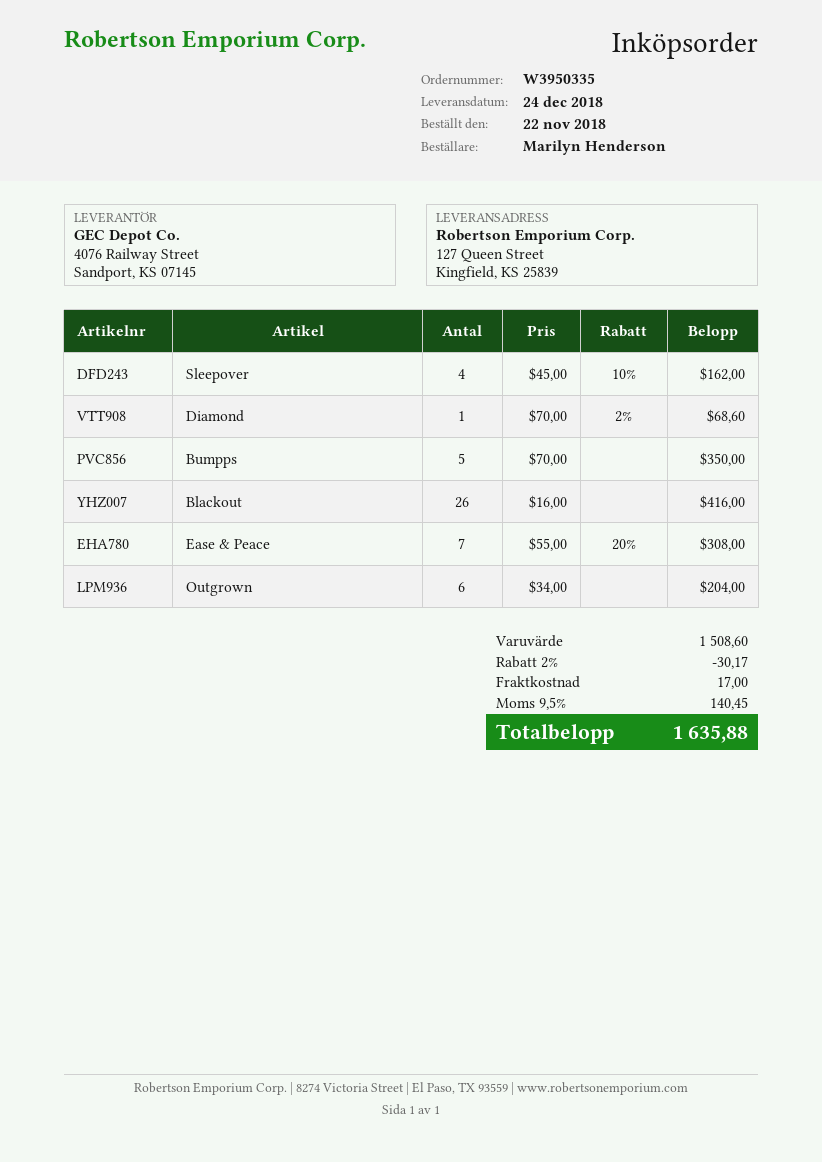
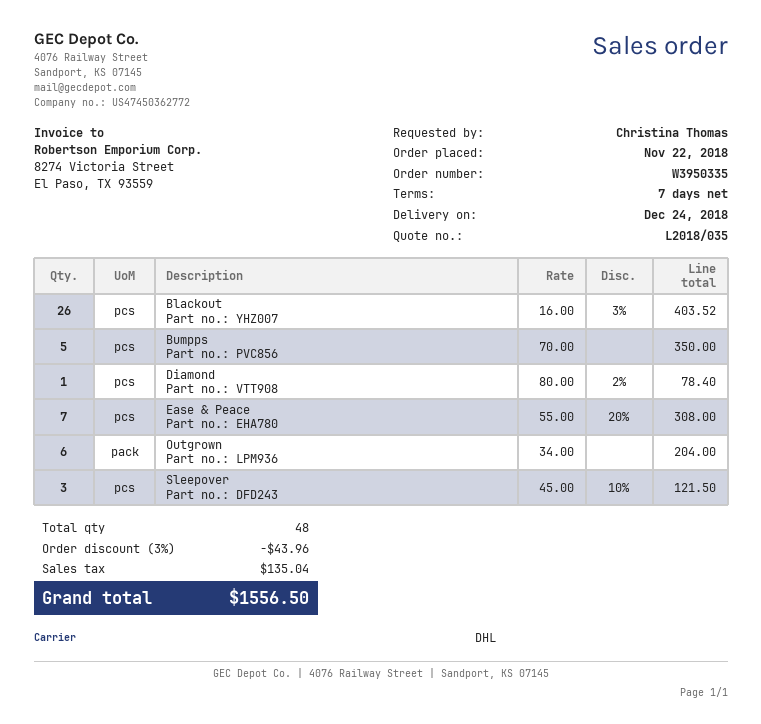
ordered by: Marilyn Henderson -> Christina Thomas
Sleepover: 4 x 45.00 - 10% = 162.00 -> 3 x 45.00 - 10% = 121.50
Diamond: 1 x 70.00 - 2% = 68.60 -> 1 x 80.00 - 2% = 78.40
Blackout: 26 x 16.00 = 416.00 -> 26 x 16.00 - 3% = 403.52
discount: 2% = 30.17 -> 3% = 43.96
shipping: 17.00 -> none
tax: 140.45 -> 135.04
total: 1635.88 -> 1556.50

